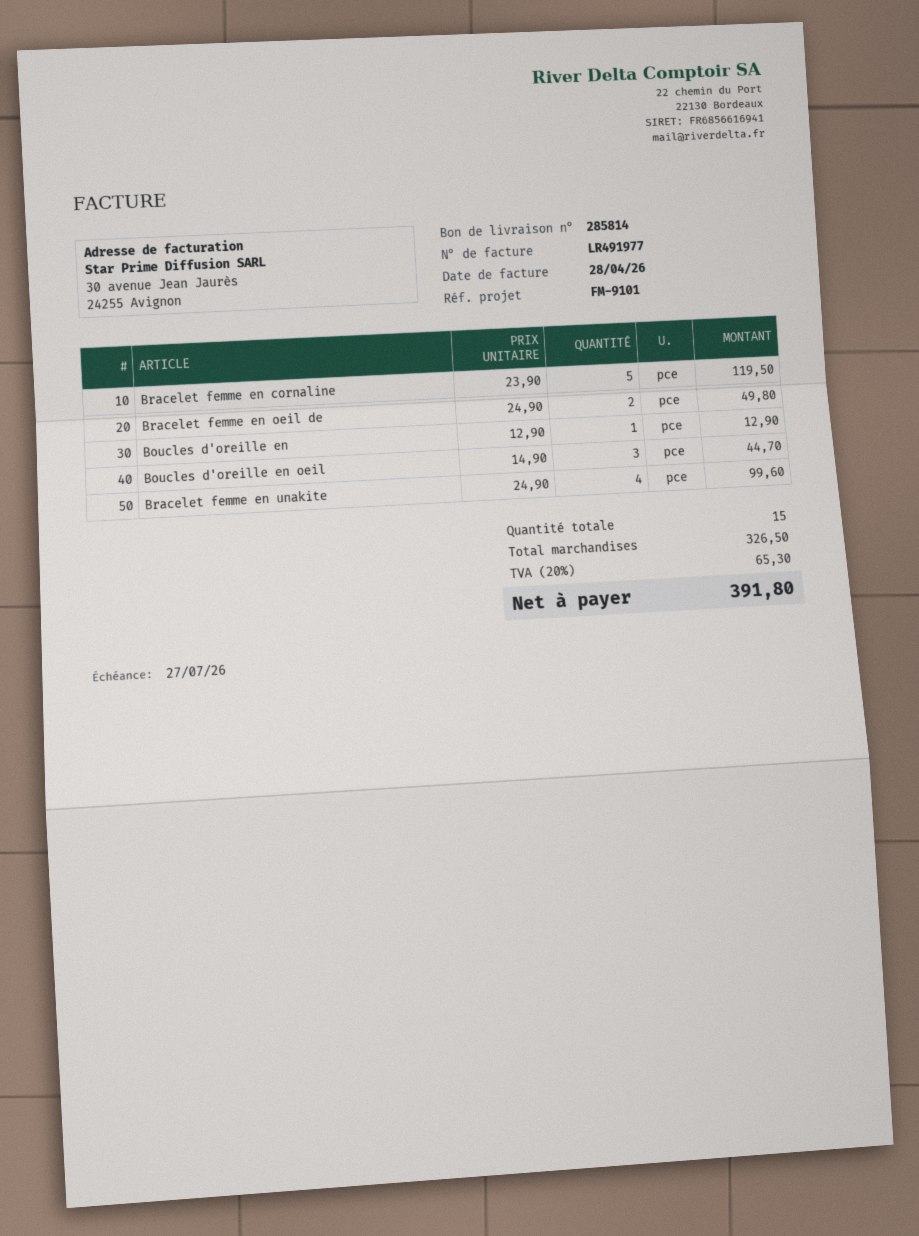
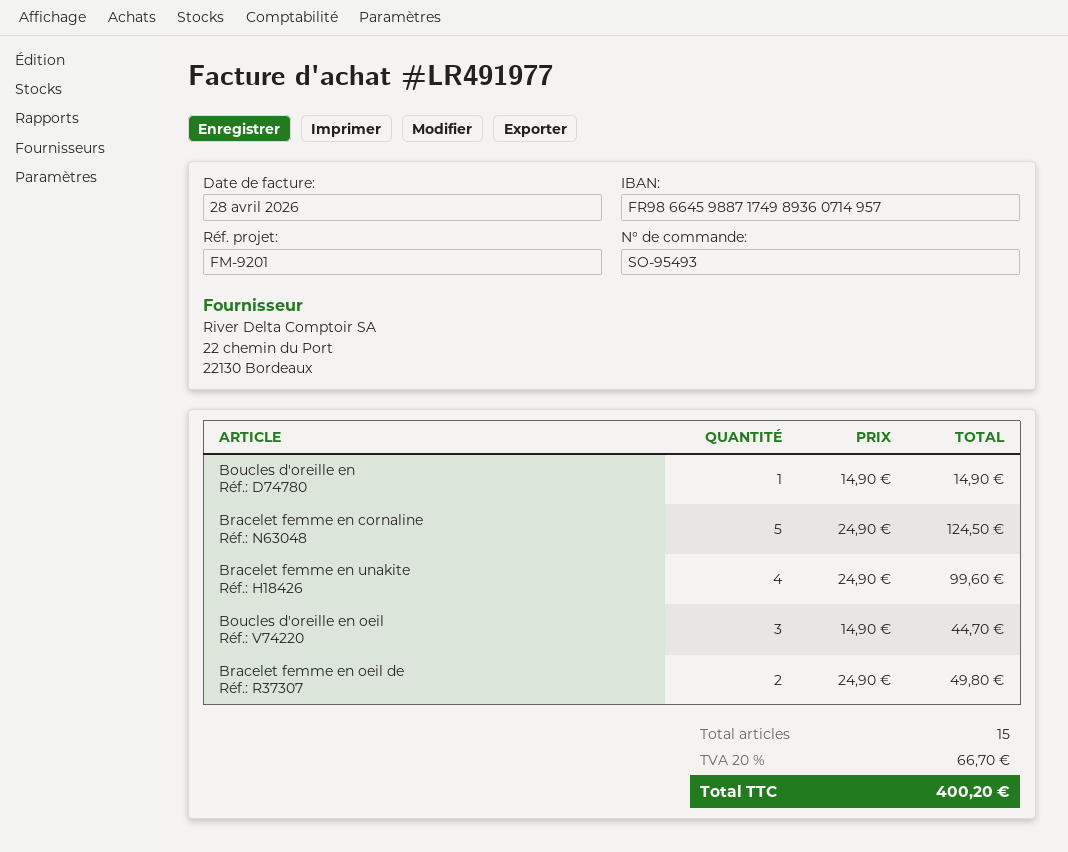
reference: FM-9101 -> FM-9201
Bracelet femme en cornaline: 5 x 23.90 = 119.50 -> 5 x 24.90 = 124.50
Boucles d'oreille en: 1 x 12.90 = 12.90 -> 1 x 14.90 = 14.90
tax: 20% = 65.30 -> 20% = 66.70
total: 391.80 -> 400.20

